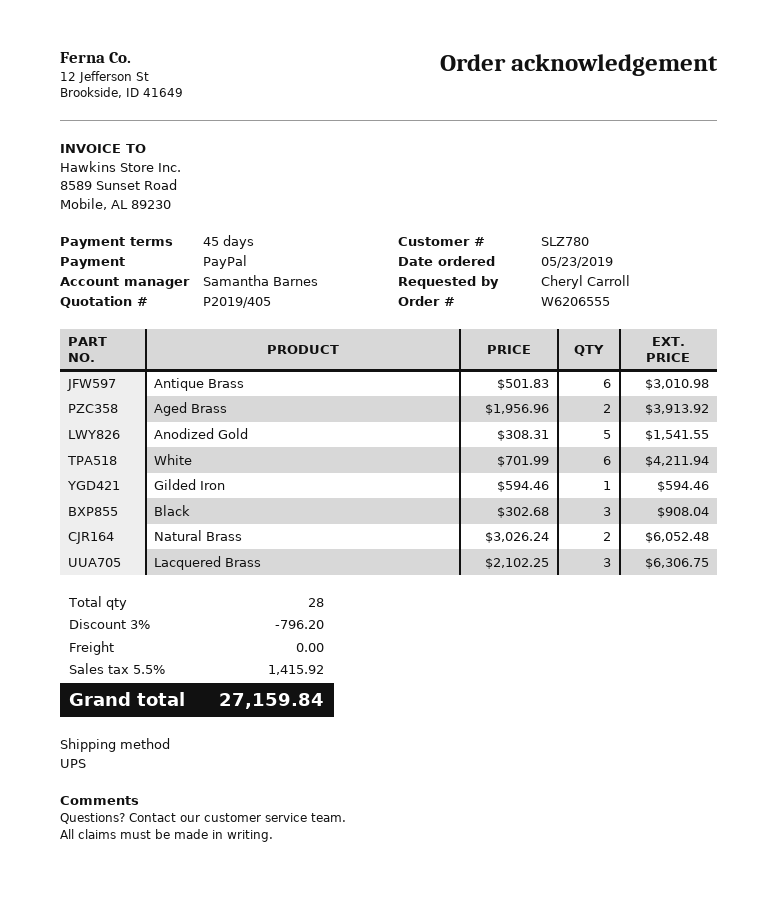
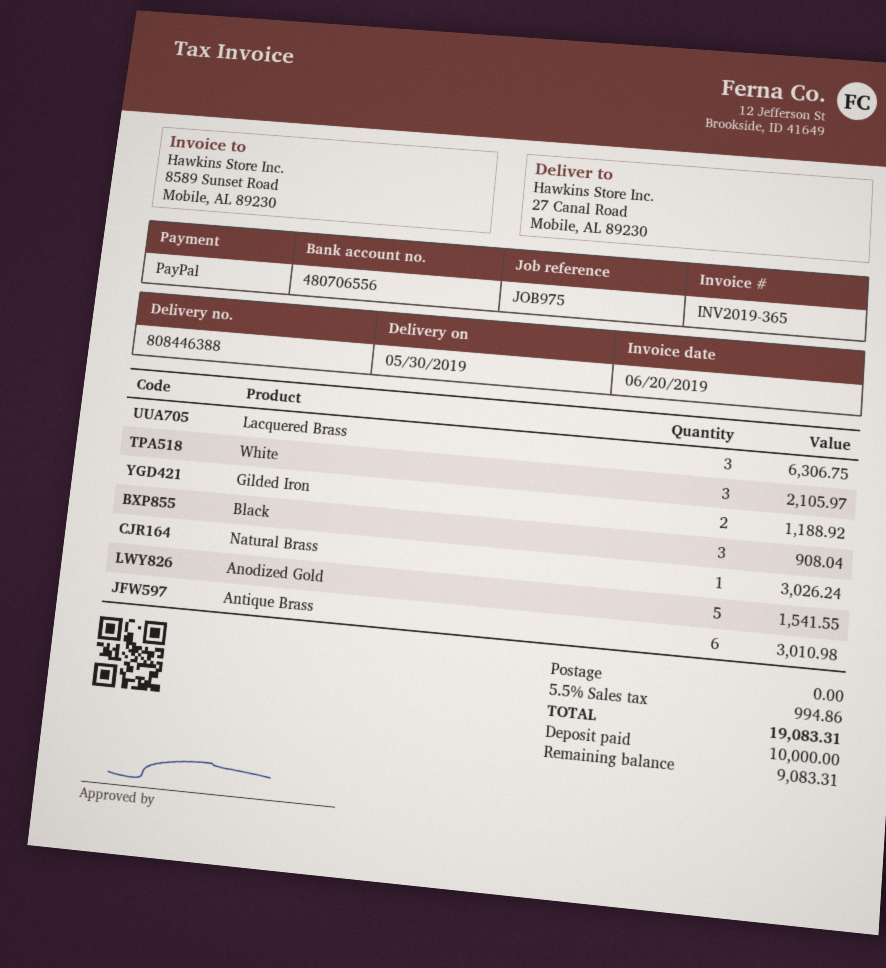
Aged Brass: 2 for 3913.92 -> none
White: 6 for 4211.94 -> 3 for 2105.97
Gilded Iron: 1 for 594.46 -> 2 for 1188.92
Natural Brass: 2 for 6052.48 -> 1 for 3026.24
discount: 3% = 796.20 -> none
tax: 5.5% = 1415.92 -> 5.5% = 994.86
total: 27159.84 -> 19083.31

